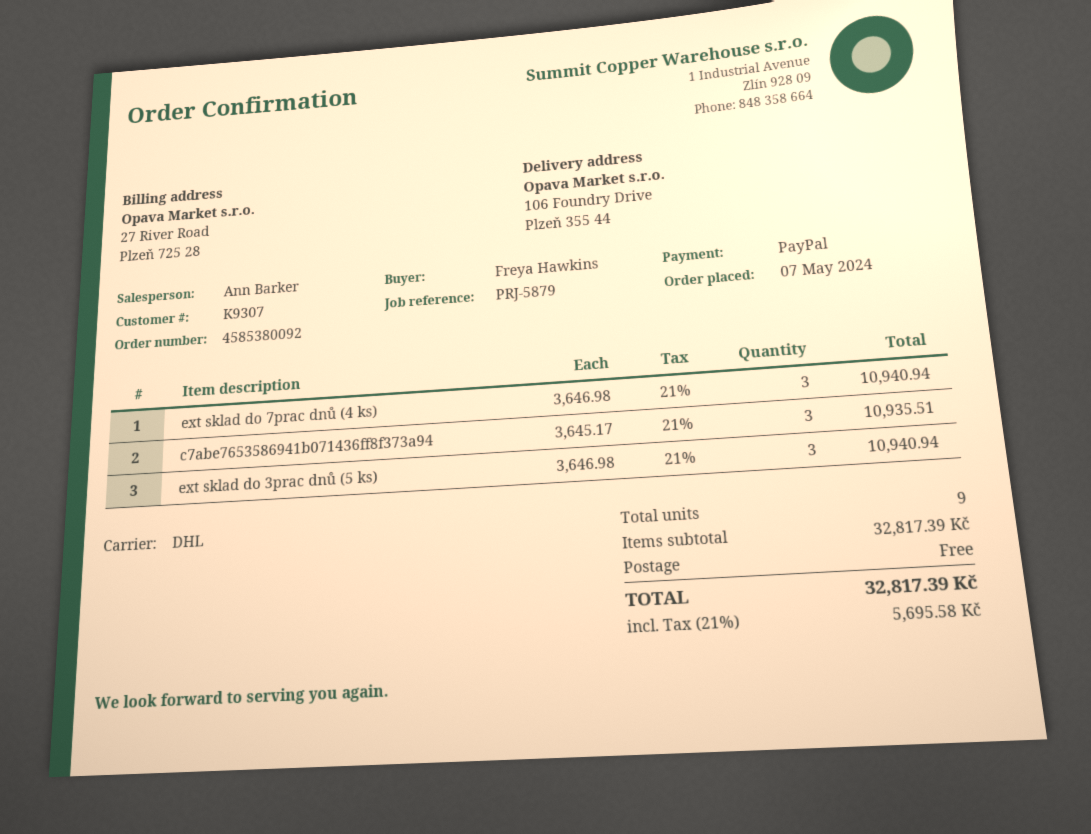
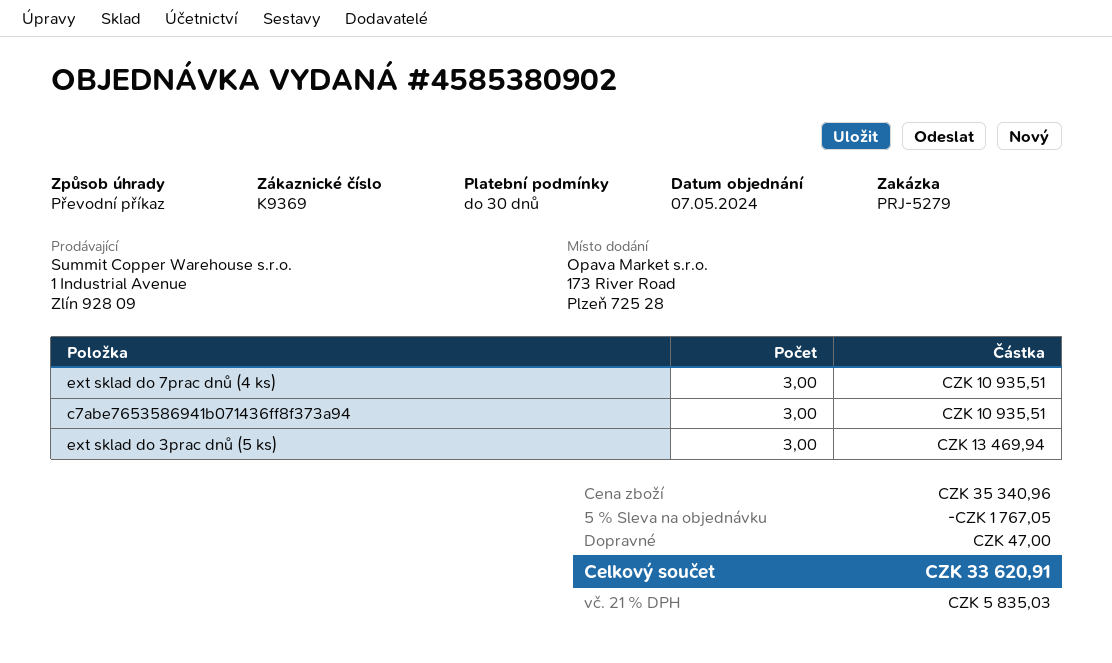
order number: 4585380092 -> 4585380902
customer number: K9307 -> K9369
reference: PRJ-5879 -> PRJ-5279
payment method: PayPal -> bank transfer
ship to: 106 Foundry Drive, Plzeň 355 44 -> 173 River Road, Plzeň 725 28
ext sklad do 7prac dnů (4 ks): 3 for 10940.94 -> 3 for 10935.51
ext sklad do 3prac dnů (5 ks): 3 for 10940.94 -> 3 for 13469.94
subtotal: 32817.39 -> 35340.96
discount: none -> 5% = 1767.05
shipping: 0.00 -> 47.00
tax: 21% = 5695.58 -> 21% = 5835.03
total: 32817.39 -> 33620.91

